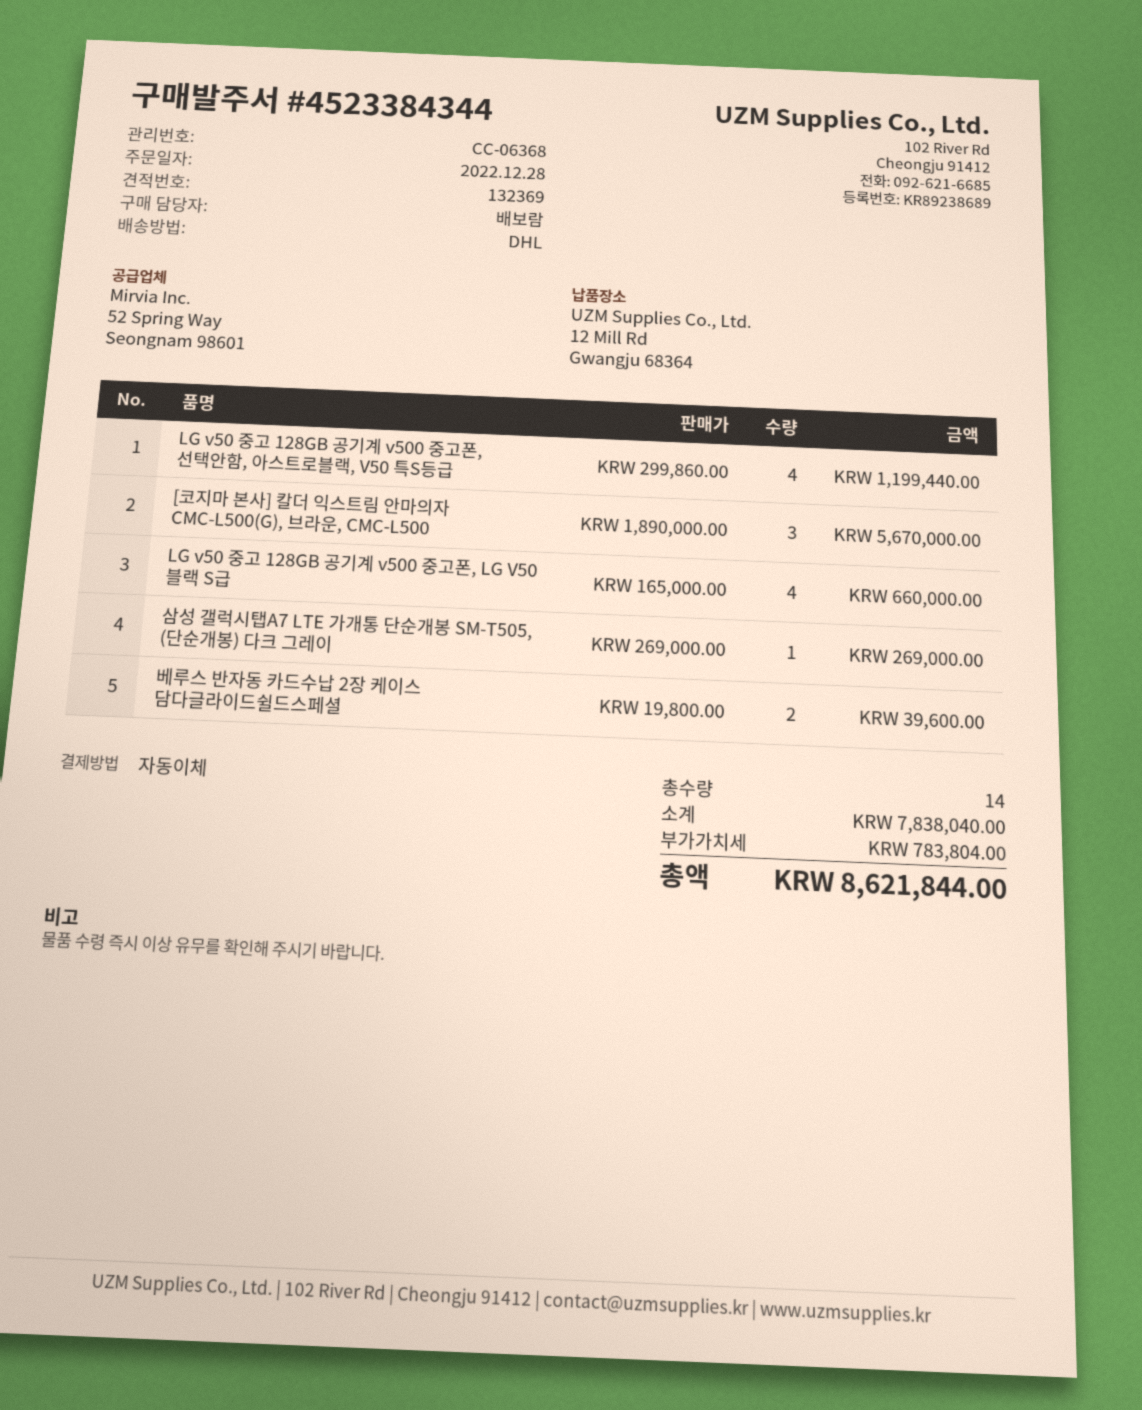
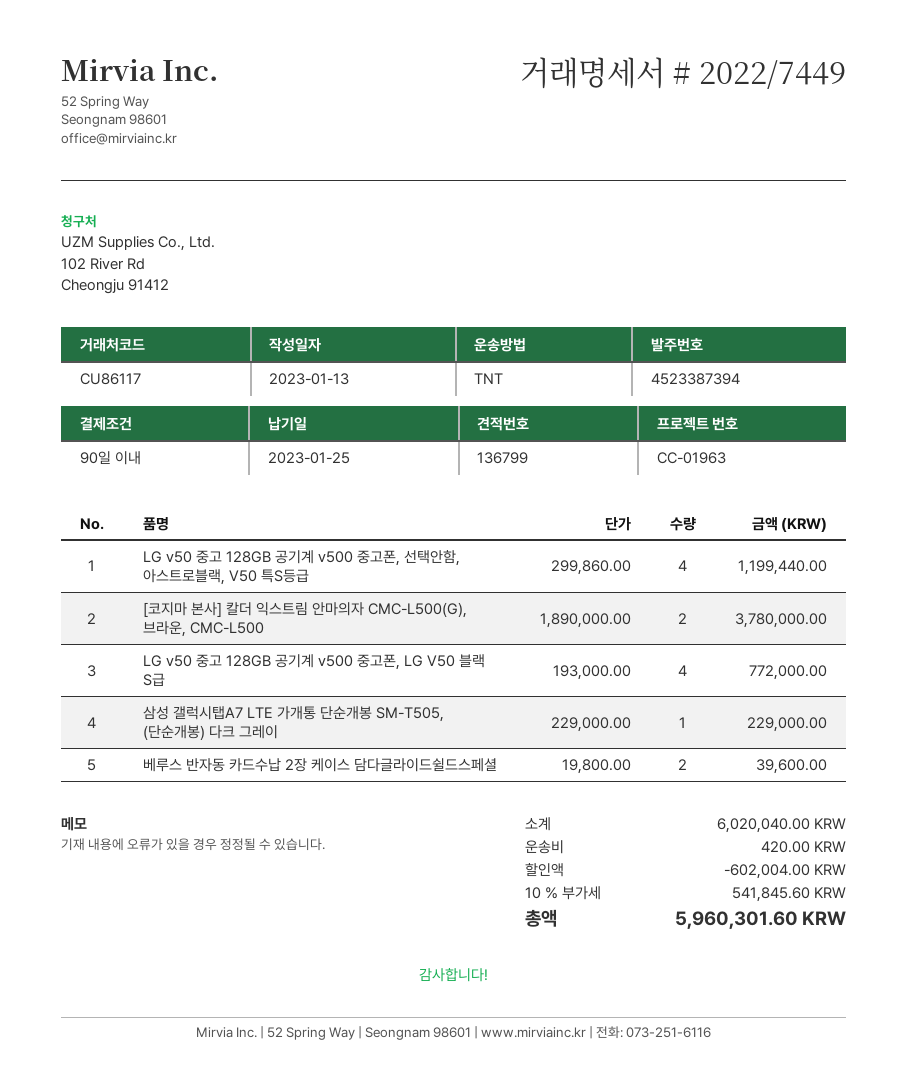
quote number: 132369 -> 136799
order number: 4523384344 -> 4523387394
reference: CC-06368 -> CC-01963
shipping method: DHL -> TNT
[코지마 본사] 칼더 익스트림 안마의자 CMC-L500(G), 브라운, CMC-L500: 3 x 1890000.00 = 5670000.00 -> 2 x 1890000.00 = 3780000.00
LG v50 중고 128GB 공기계 v500 중고폰, LG V50 블랙 S급: 4 x 165000.00 = 660000.00 -> 4 x 193000.00 = 772000.00
삼성 갤럭시탭A7 LTE 가개통 단순개봉 SM-T505, (단순개봉) 다크 그레이: 1 x 269000.00 = 269000.00 -> 1 x 229000.00 = 229000.00
subtotal: 7838040.00 -> 6020040.00
discount: none -> 602004.00
shipping: none -> 420.00
tax: 783804.00 -> 541845.60
total: 8621844.00 -> 5960301.60

